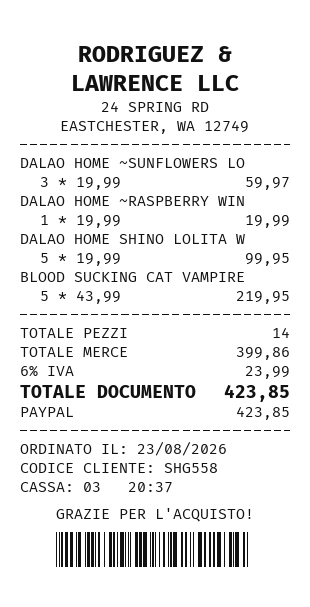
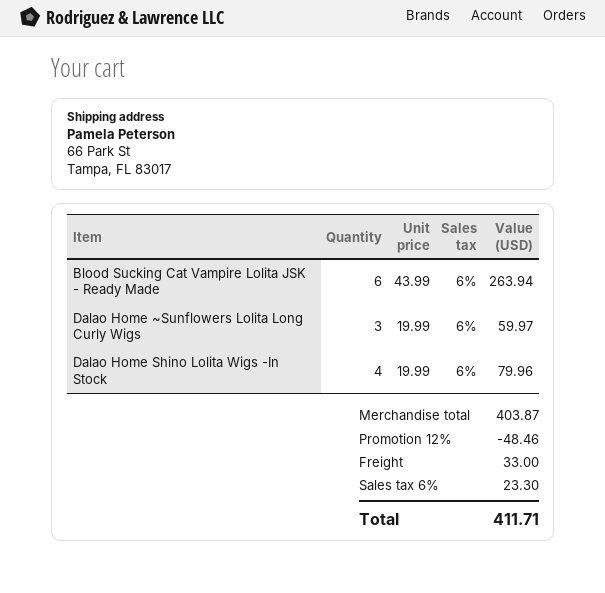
DALAO HOME ~RASPBERRY WIN: 1 x 19.99 = 19.99 -> none
DALAO HOME SHINO LOLITA W: 5 x 19.99 = 99.95 -> 4 x 19.99 = 79.96
BLOOD SUCKING CAT VAMPIRE: 5 x 43.99 = 219.95 -> 6 x 43.99 = 263.94
subtotal: 399.86 -> 403.87
discount: none -> 12% = 48.46
shipping: none -> 33.00
tax: 6% = 23.99 -> 6% = 23.30
total: 423.85 -> 411.71

